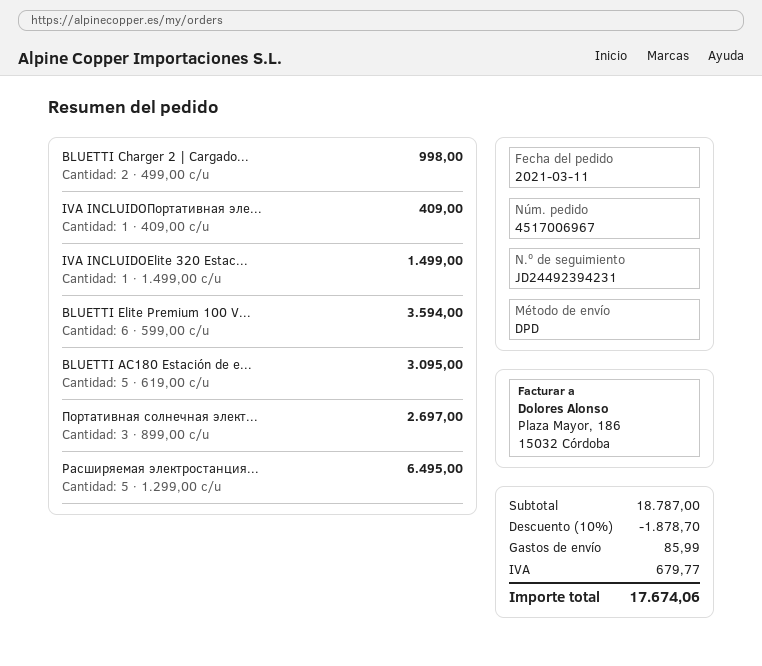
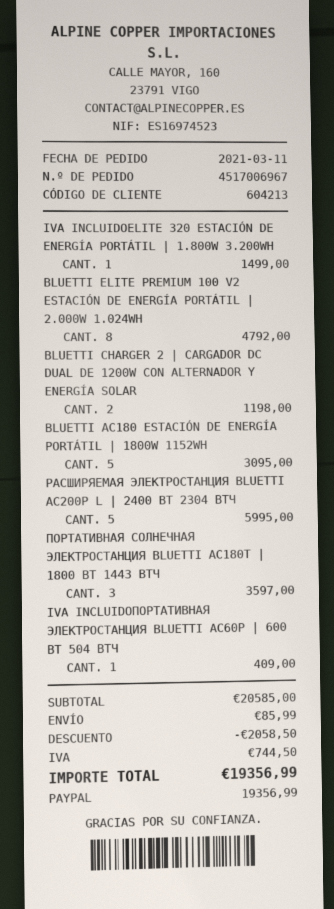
BLUETTI Charger 2 | Cargado...: 2 for 998.00 -> 2 for 1198.00
BLUETTI Elite Premium 100 V...: 6 for 3594.00 -> 8 for 4792.00
Портативная солнечная элект...: 3 for 2697.00 -> 3 for 3597.00
Расширяемая электростанция...: 5 for 6495.00 -> 5 for 5995.00
subtotal: 18787.00 -> 20585.00
discount: 1878.70 -> 2058.50
tax: 679.77 -> 744.50
total: 17674.06 -> 19356.99

